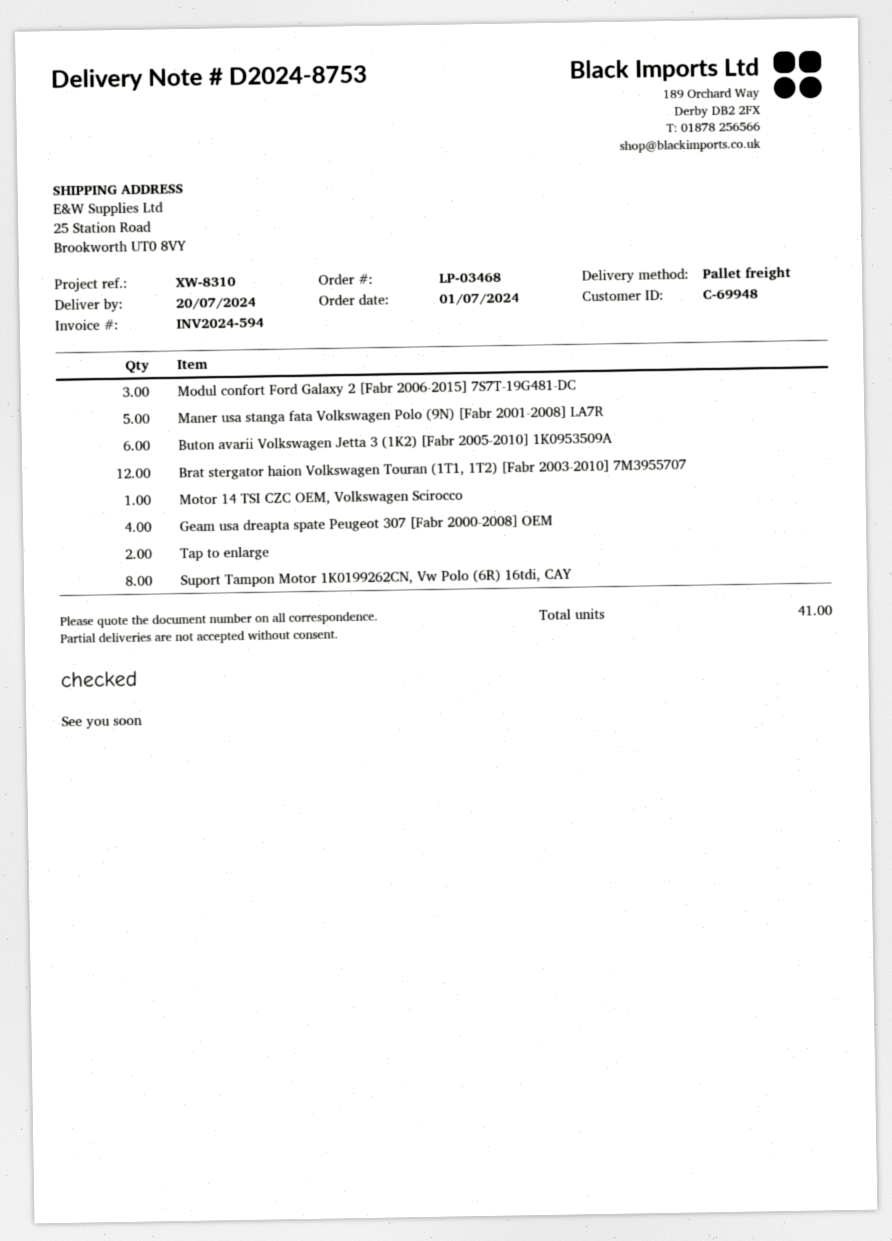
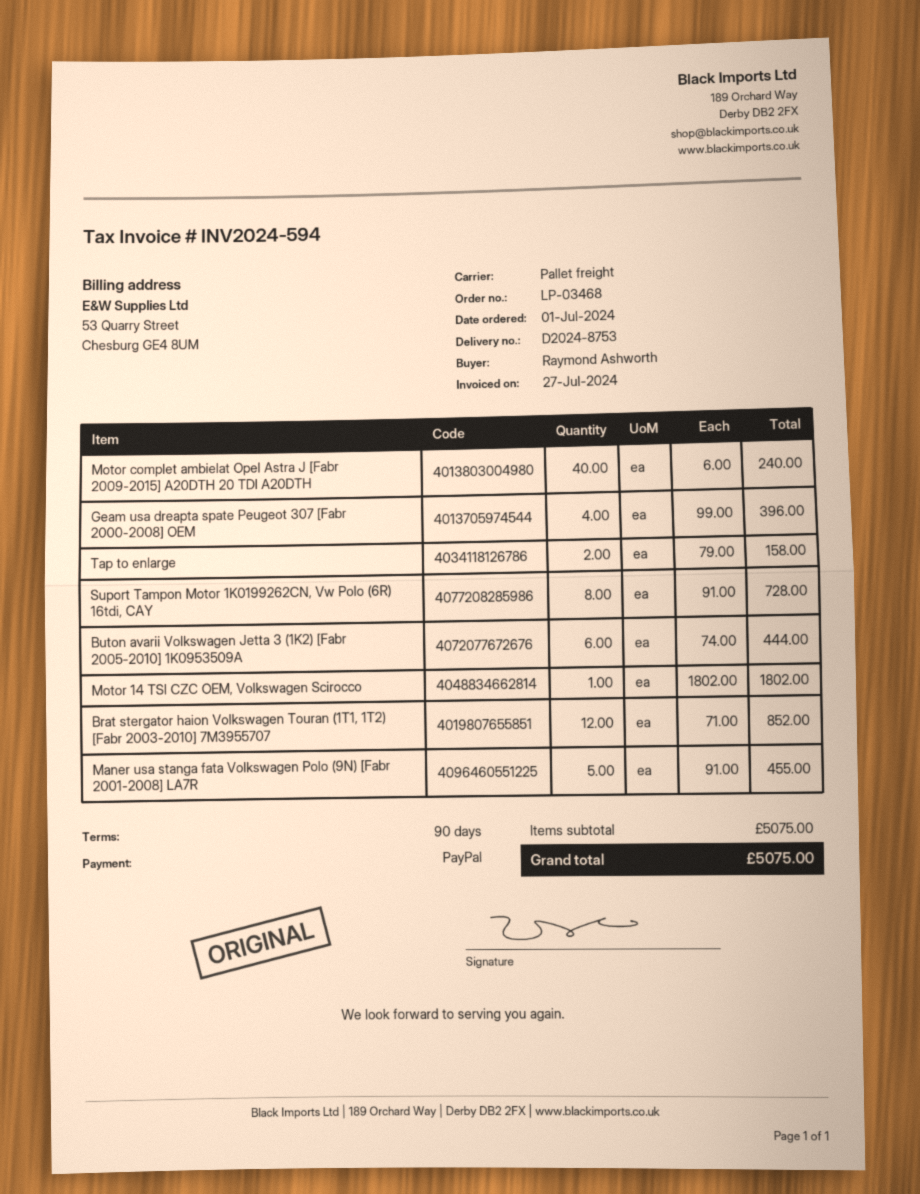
Modul confort Ford Galaxy 2 [Fabr 2006-2015] 7S7T-19G481-DC: 3 -> none
Motor complet ambielat Opel Astra J [Fabr 2009-2015] A20DTH 20 TDI A20DTH: none -> 40

